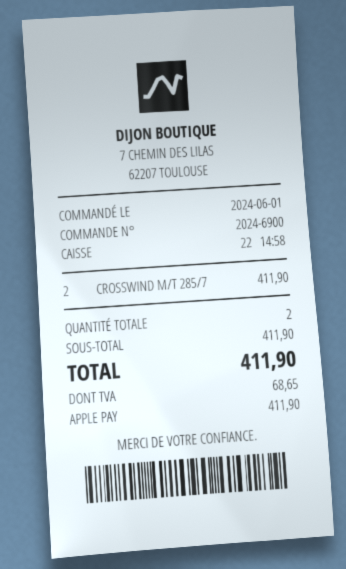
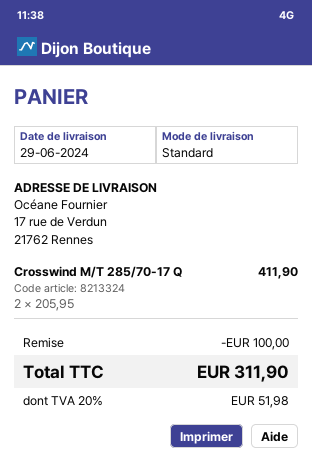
discount: none -> 100.00
tax: 68.65 -> 51.98
total: 411.90 -> 311.90

